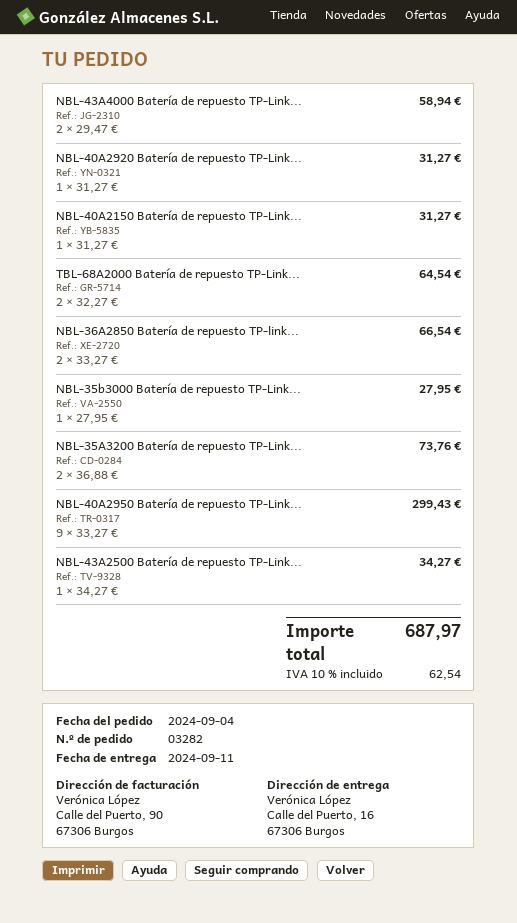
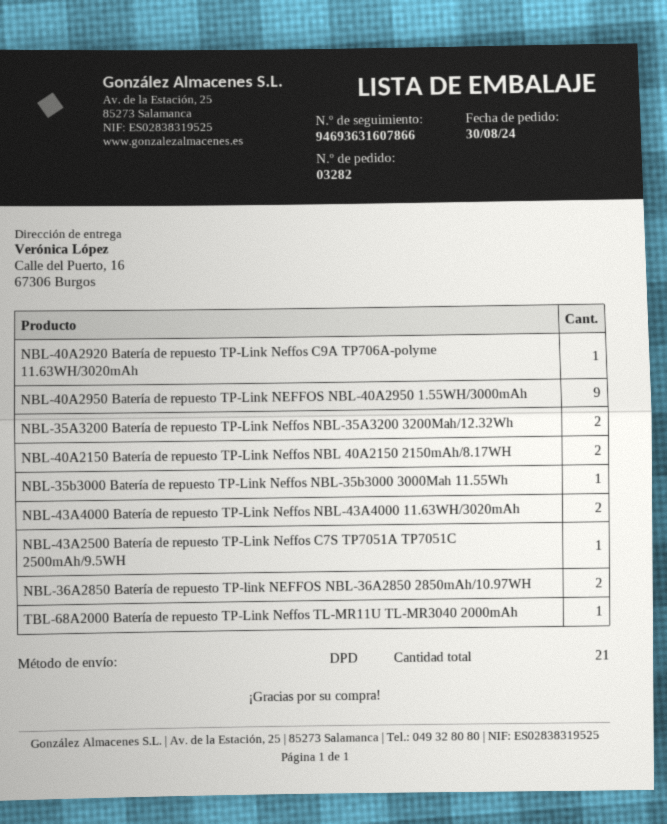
order date: 2024-09-04 -> 2024-08-30
NBL-40A2150 Batería de repuesto TP-Link...: 1 -> 2
TBL-68A2000 Batería de repuesto TP-Link...: 2 -> 1

